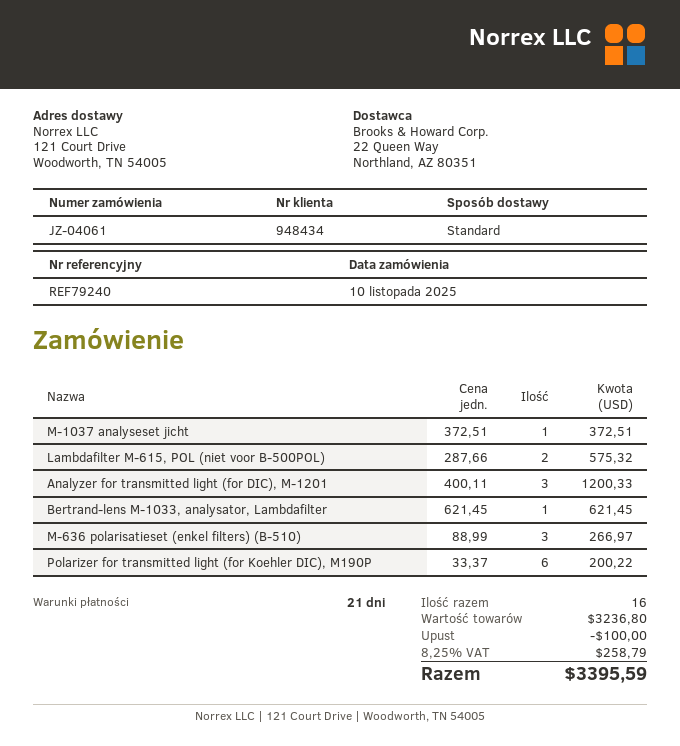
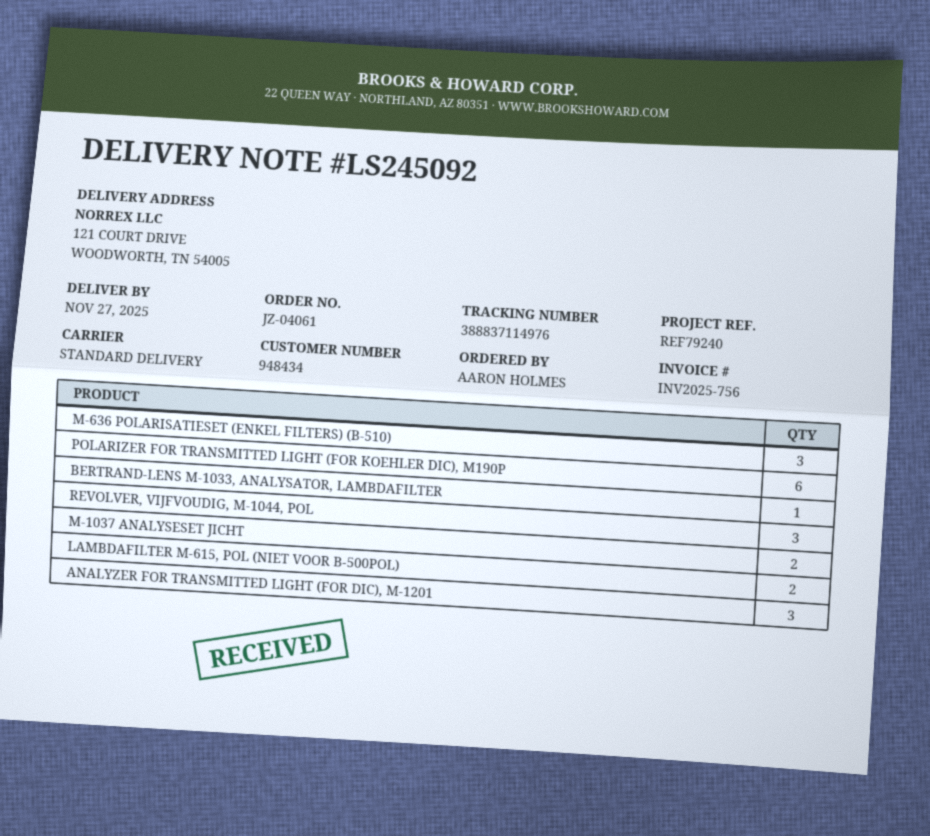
M-1037 analyseset jicht: 1 -> 2
REVOLVER, VIJFVOUDIG, M-1044, POL: none -> 3

